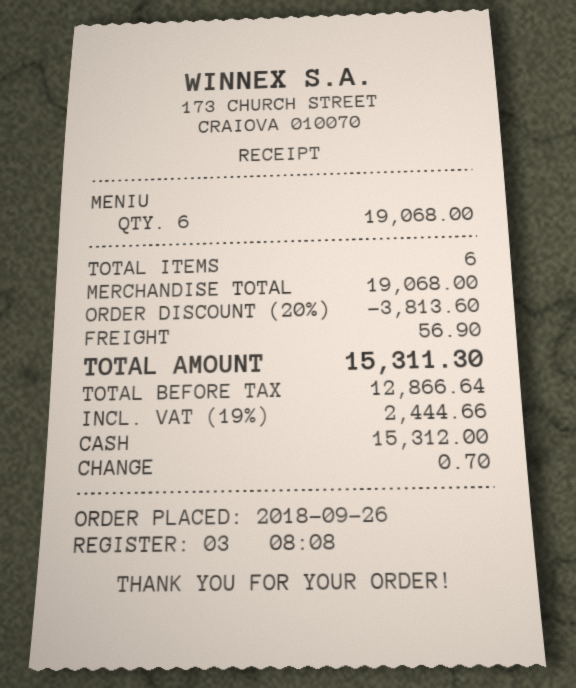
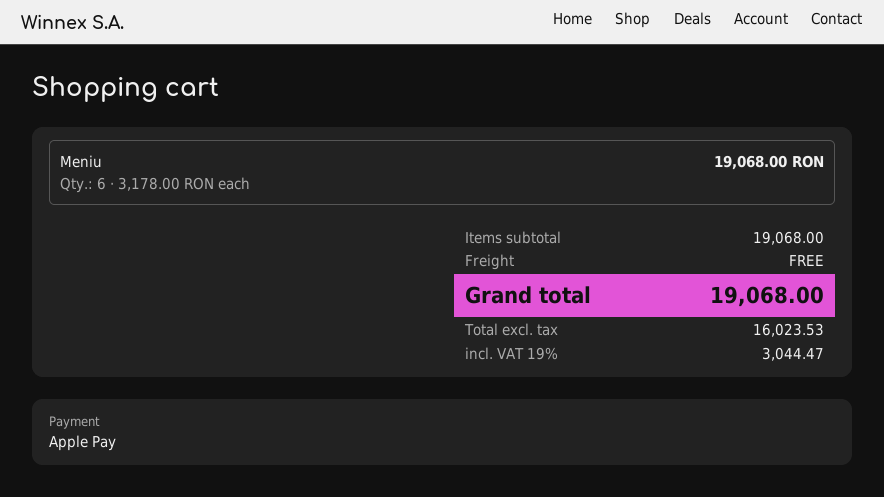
payment method: cash -> Apple Pay
discount: 20% = 3813.60 -> none
shipping: 56.90 -> 0.00
net: 12866.64 -> 16023.53
tax: 19% = 2444.66 -> 19% = 3044.47
total: 15311.30 -> 19068.00

